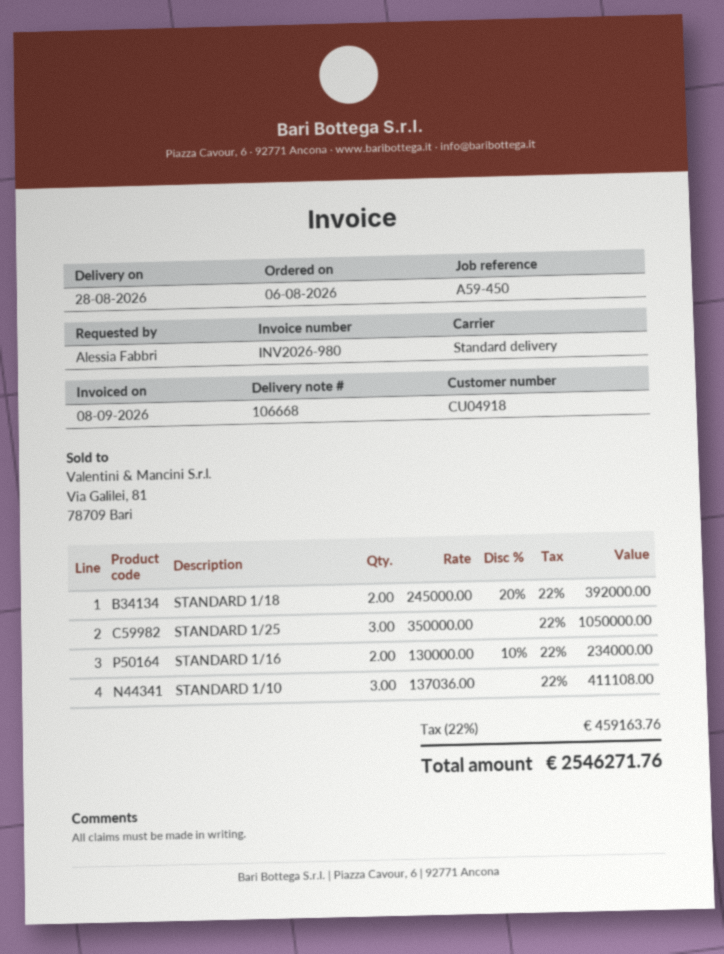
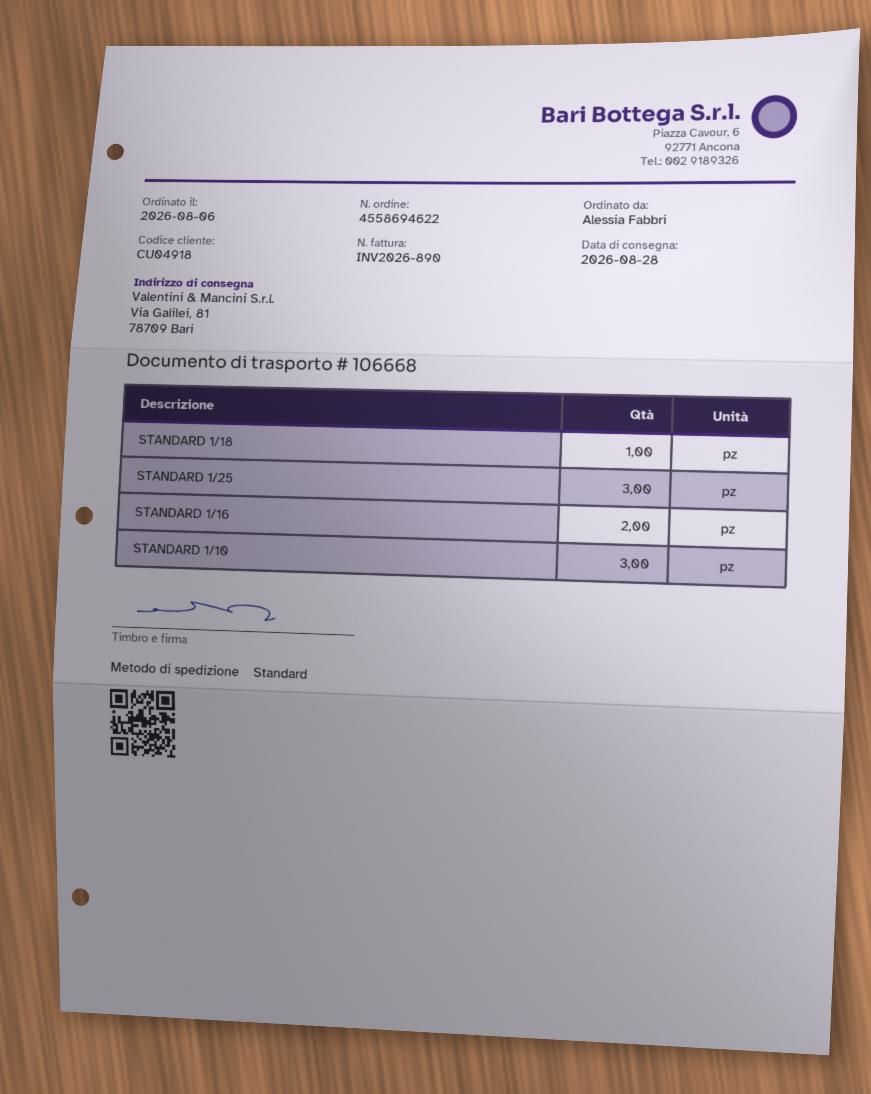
invoice number: INV2026-980 -> INV2026-890
STANDARD 1/18: 2 -> 1

